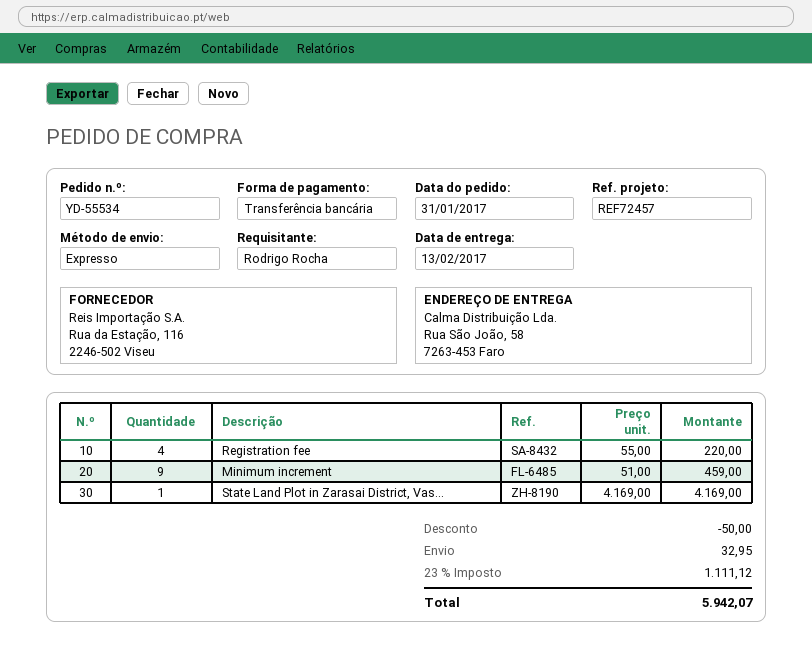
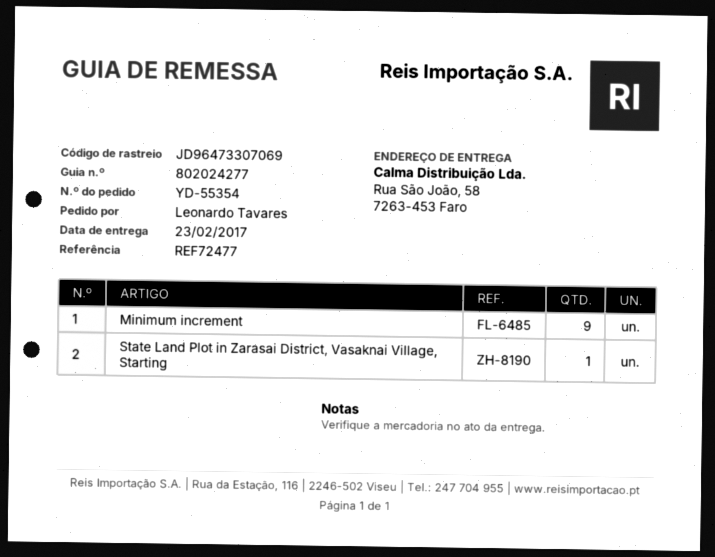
order number: YD-55534 -> YD-55354
delivery date: 2017-02-13 -> 2017-02-23
reference: REF72457 -> REF72477
ordered by: Rodrigo Rocha -> Leonardo Tavares
Registration fee: 4 -> none

